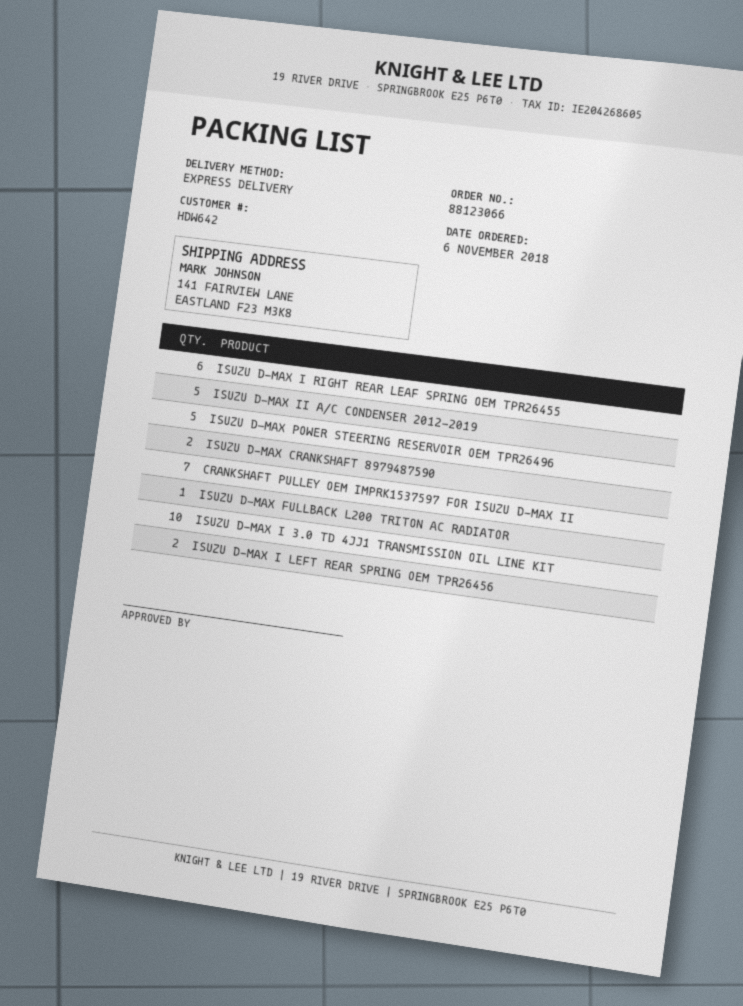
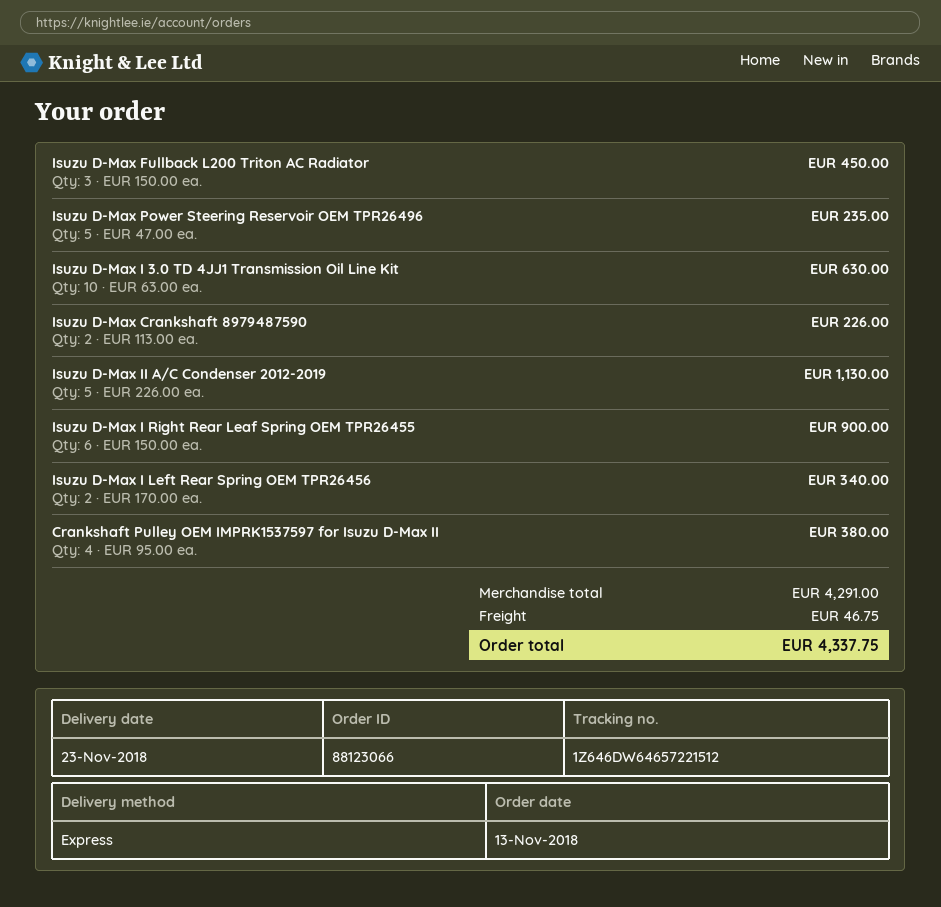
order date: 2018-11-06 -> 2018-11-13
CRANKSHAFT PULLEY OEM IMPRK1537597 FOR ISUZU D-MAX II: 7 -> 4
ISUZU D-MAX FULLBACK L200 TRITON AC RADIATOR: 1 -> 3

